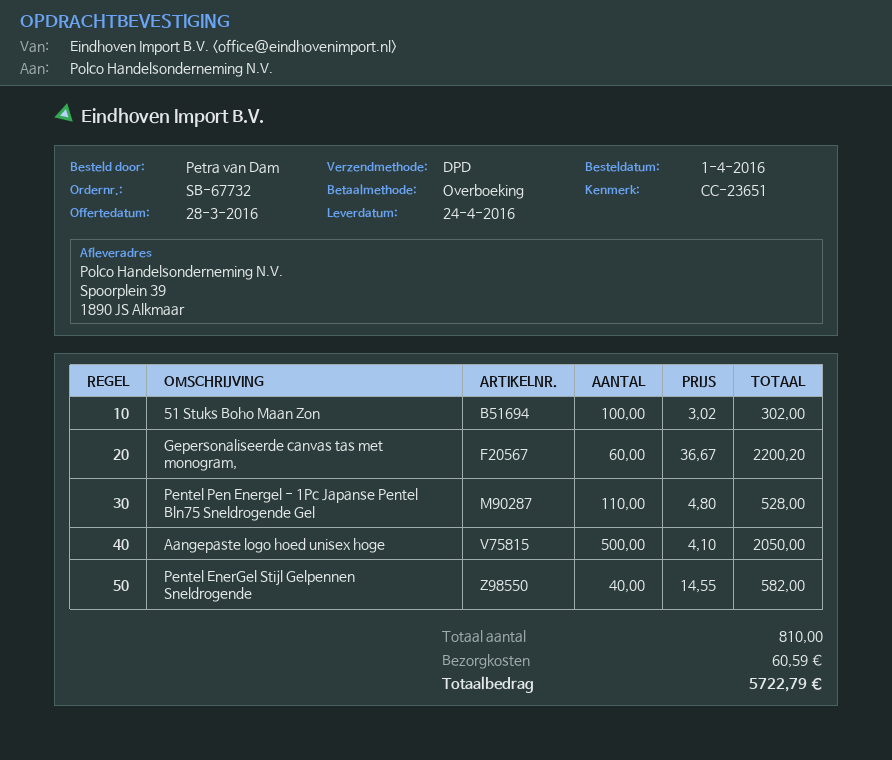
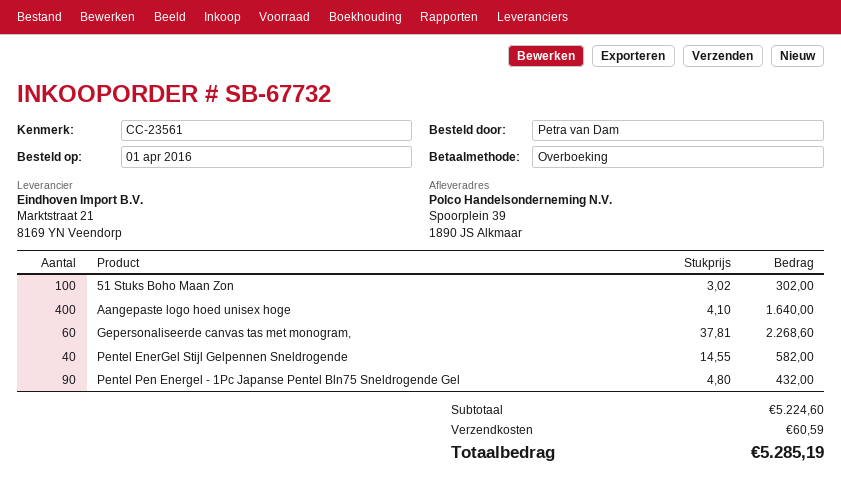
reference: CC-23651 -> CC-23561
Gepersonaliseerde canvas tas met monogram,: 60 x 36.67 = 2200.20 -> 60 x 37.81 = 2268.60
Pentel Pen Energel - 1Pc Japanse Pentel Bln75 Sneldrogende Gel: 110 x 4.80 = 528.00 -> 90 x 4.80 = 432.00
Aangepaste logo hoed unisex hoge: 500 x 4.10 = 2050.00 -> 400 x 4.10 = 1640.00
total: 5722.79 -> 5285.19

